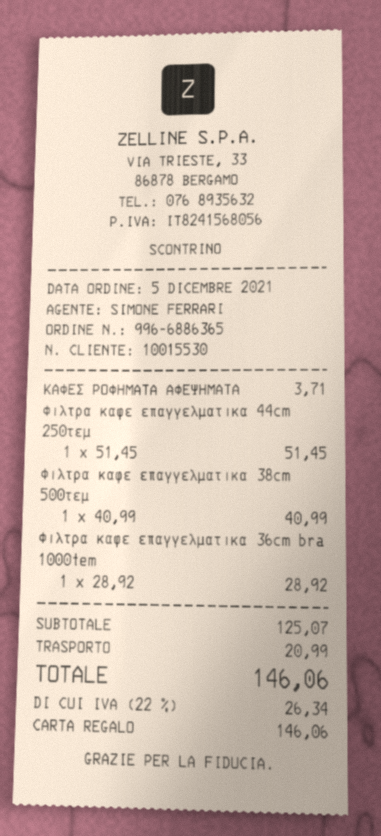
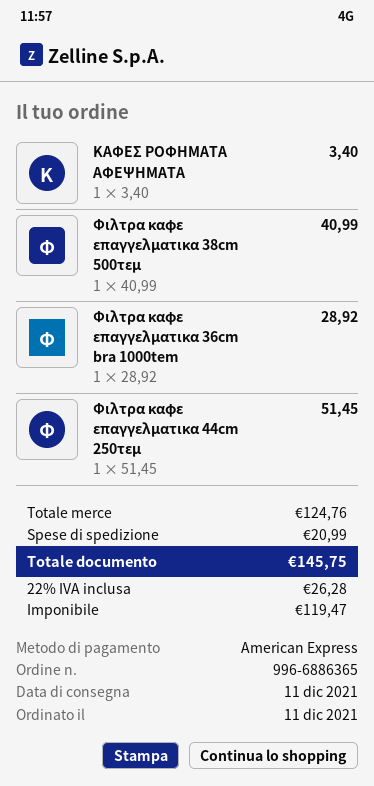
order date: 2021-12-05 -> 2021-12-11
payment method: gift card -> American Express
ΚΑΦΕΣ ΡΟΦΗΜΑΤΑ ΑΦΕΨΗΜΑΤΑ: 1 x 3.71 = 3.71 -> 1 x 3.40 = 3.40
subtotal: 125.07 -> 124.76
tax: 22% = 26.34 -> 22% = 26.28
total: 146.06 -> 145.75

